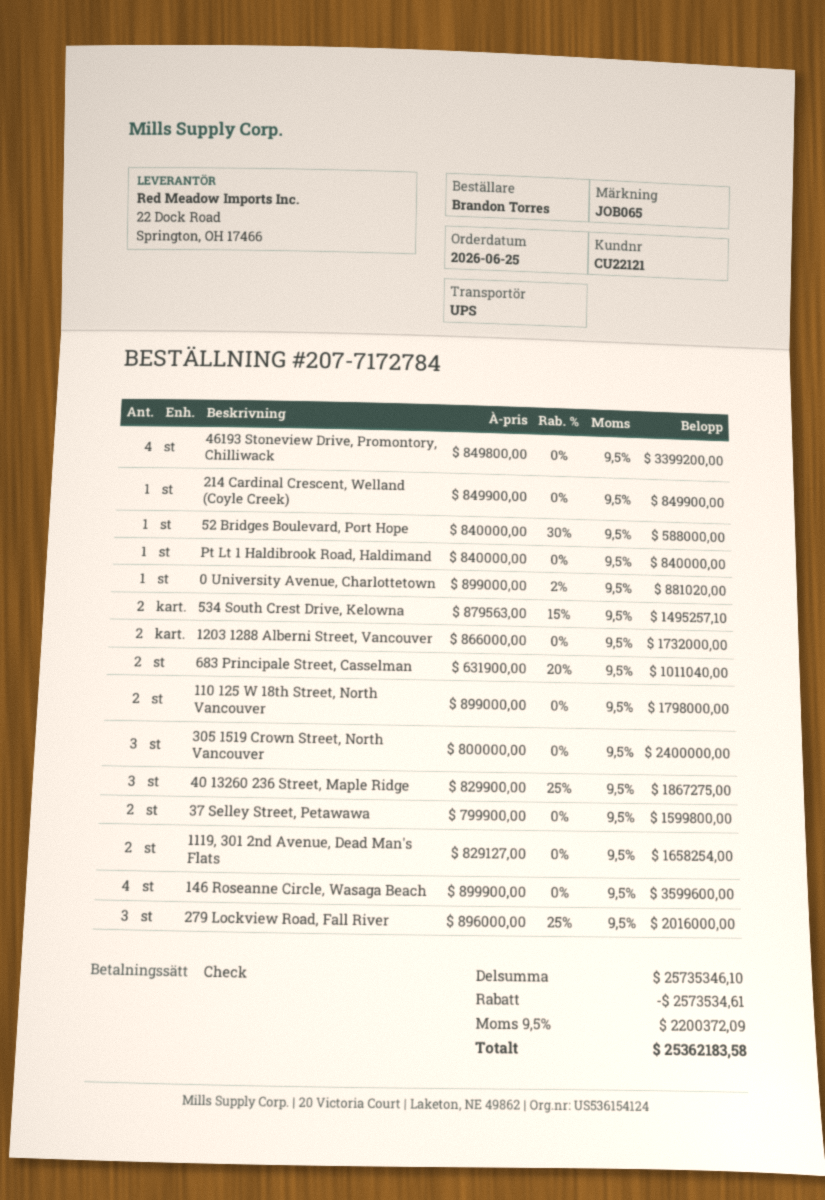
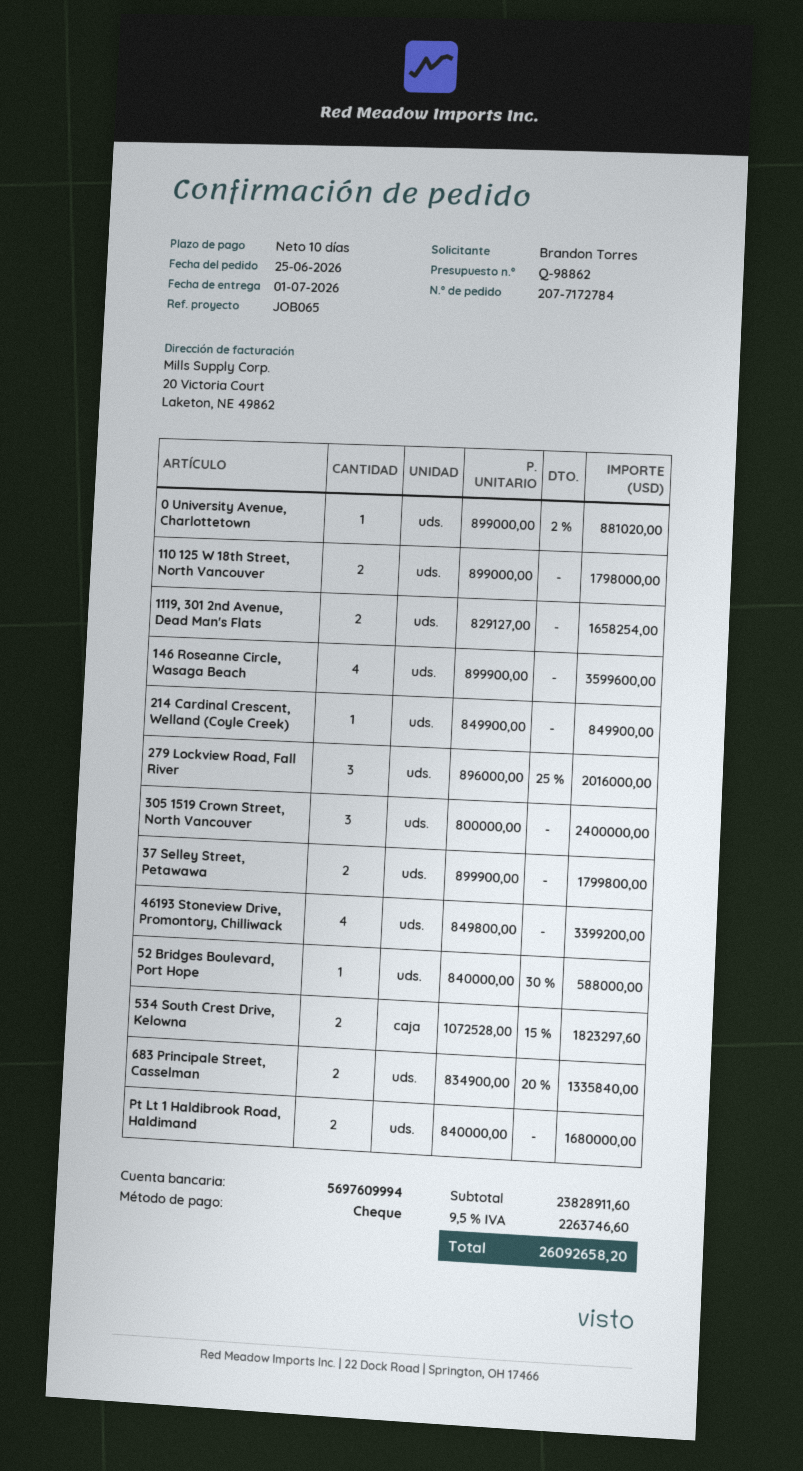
Pt Lt 1 Haldibrook Road, Haldimand: 1 x 840000.00 = 840000.00 -> 2 x 840000.00 = 1680000.00
534 South Crest Drive, Kelowna: 2 x 879563.00 - 15% = 1495257.10 -> 2 x 1072528.00 - 15% = 1823297.60
1203 1288 Alberni Street, Vancouver: 2 x 866000.00 = 1732000.00 -> none
683 Principale Street, Casselman: 2 x 631900.00 - 20% = 1011040.00 -> 2 x 834900.00 - 20% = 1335840.00
40 13260 236 Street, Maple Ridge: 3 x 829900.00 - 25% = 1867275.00 -> none
37 Selley Street, Petawawa: 2 x 799900.00 = 1599800.00 -> 2 x 899900.00 = 1799800.00
subtotal: 25735346.10 -> 23828911.60
discount: 2573534.61 -> none
tax: 9.5% = 2200372.09 -> 9.5% = 2263746.60
total: 25362183.58 -> 26092658.20

